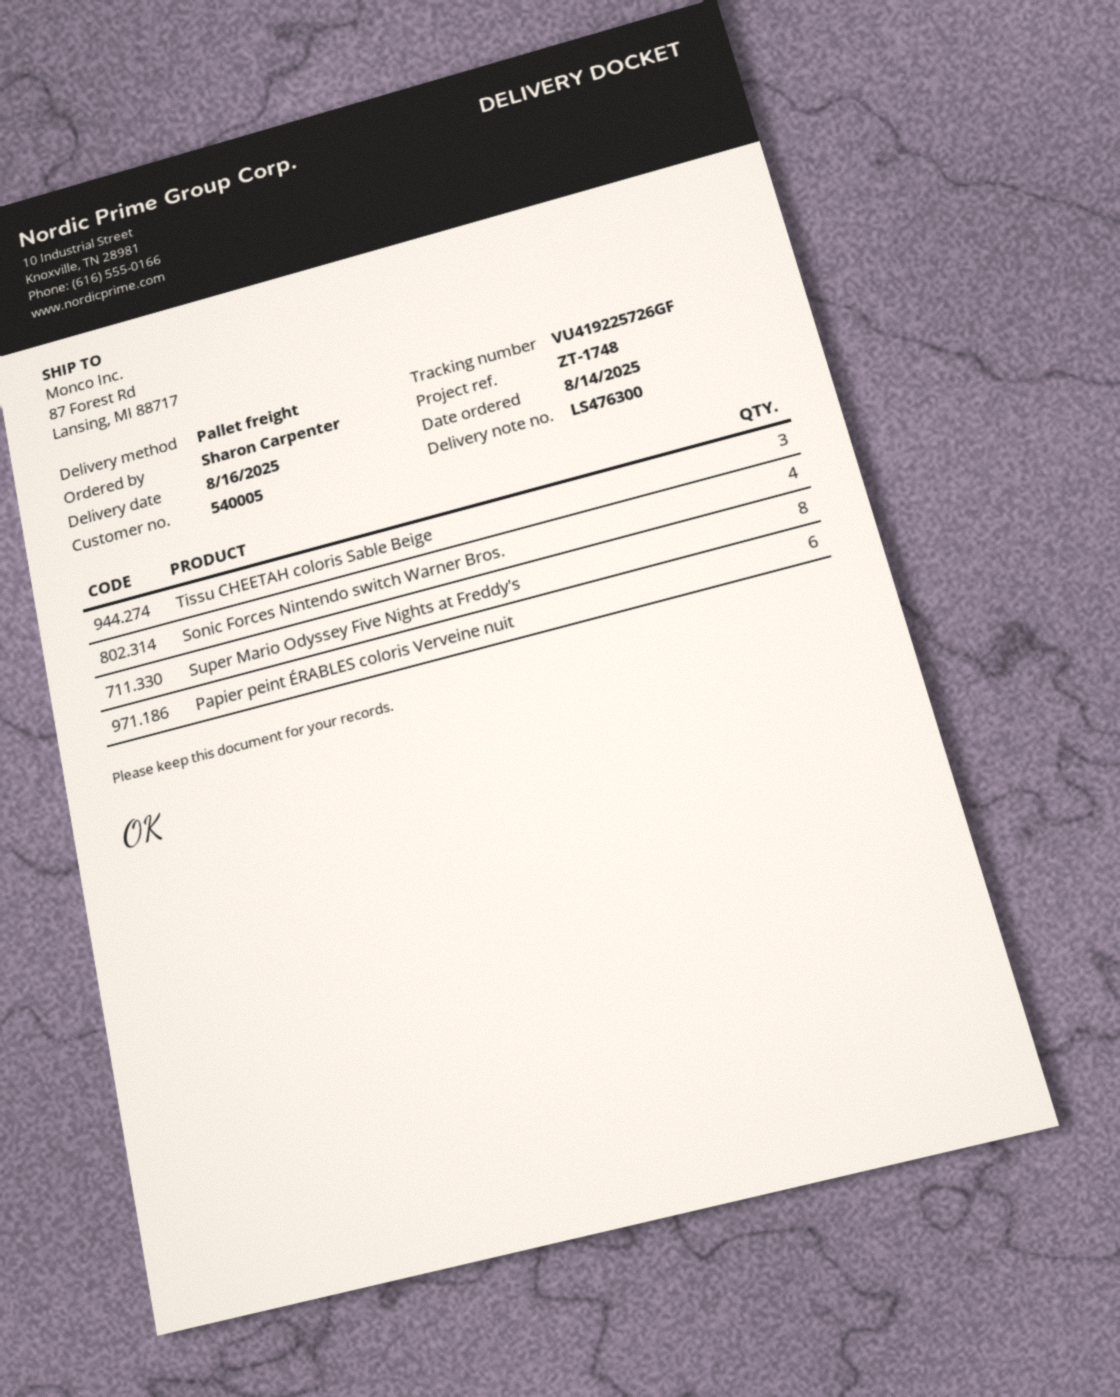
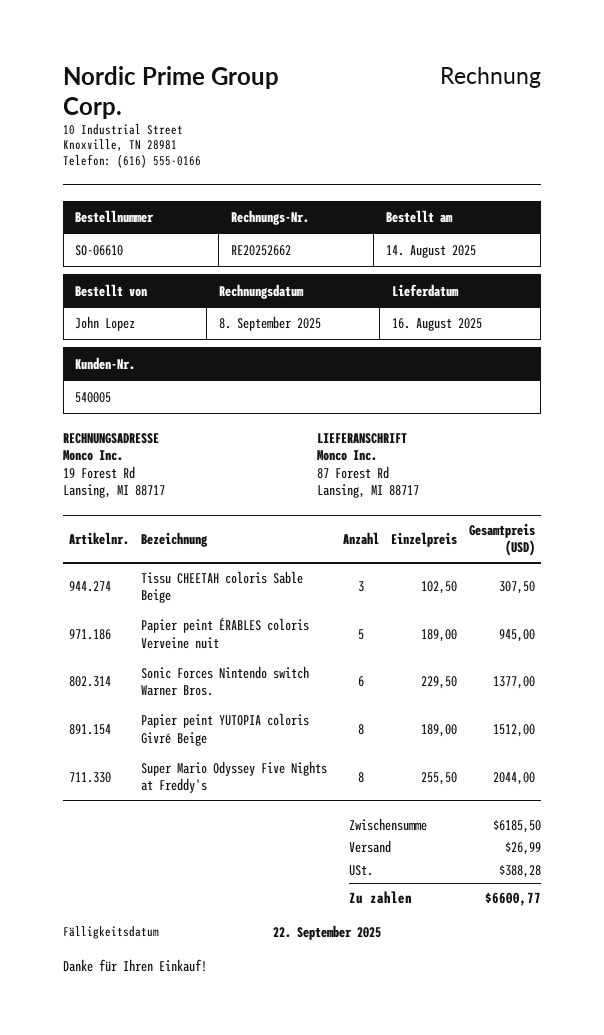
ordered by: Sharon Carpenter -> John Lopez
Sonic Forces Nintendo switch Warner Bros.: 4 -> 6
Papier peint ÉRABLES coloris Verveine nuit: 6 -> 5
Papier peint YUTOPIA coloris Givré Beige: none -> 8

